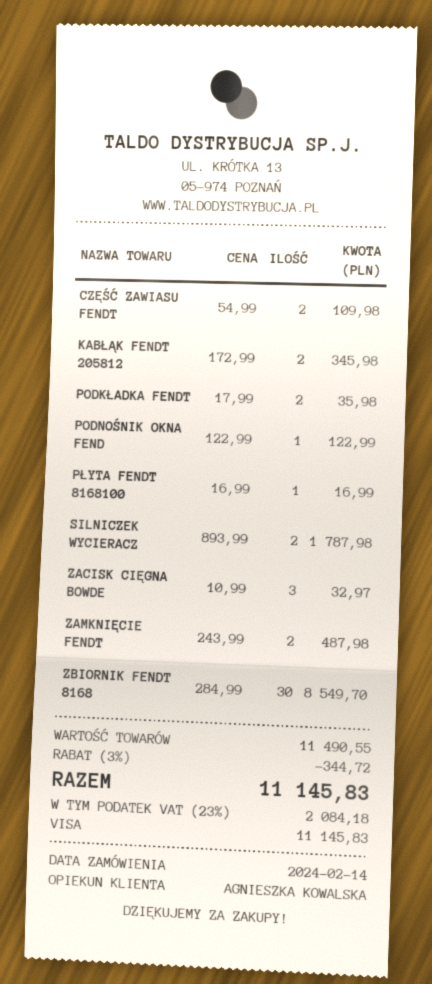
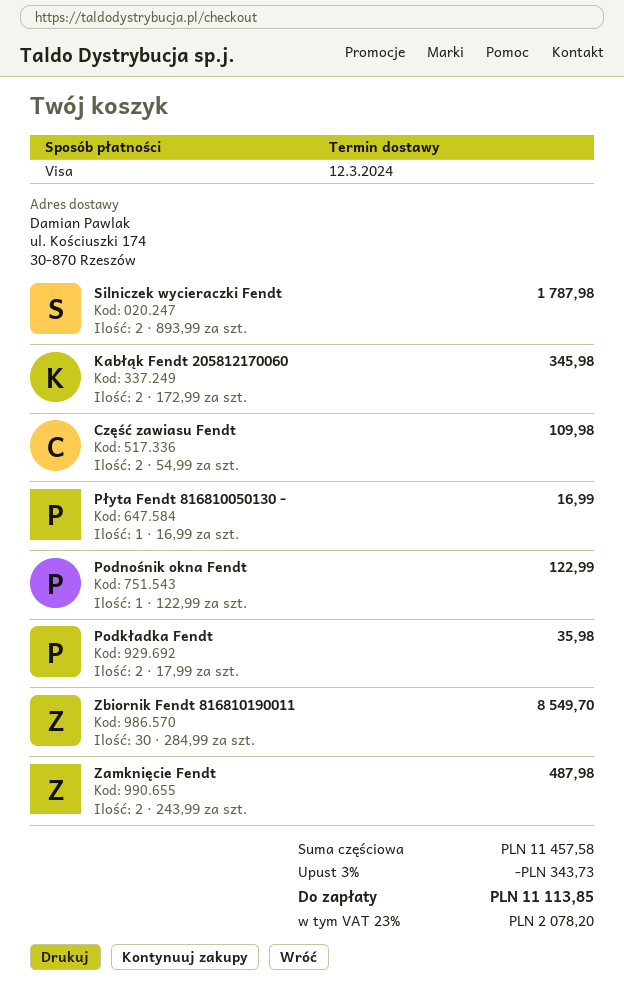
ZACISK CIĘGNA BOWDE: 3 x 10.99 = 32.97 -> none
subtotal: 11490.55 -> 11457.58
discount: 3% = 344.72 -> 3% = 343.73
tax: 23% = 2084.18 -> 23% = 2078.20
total: 11145.83 -> 11113.85

